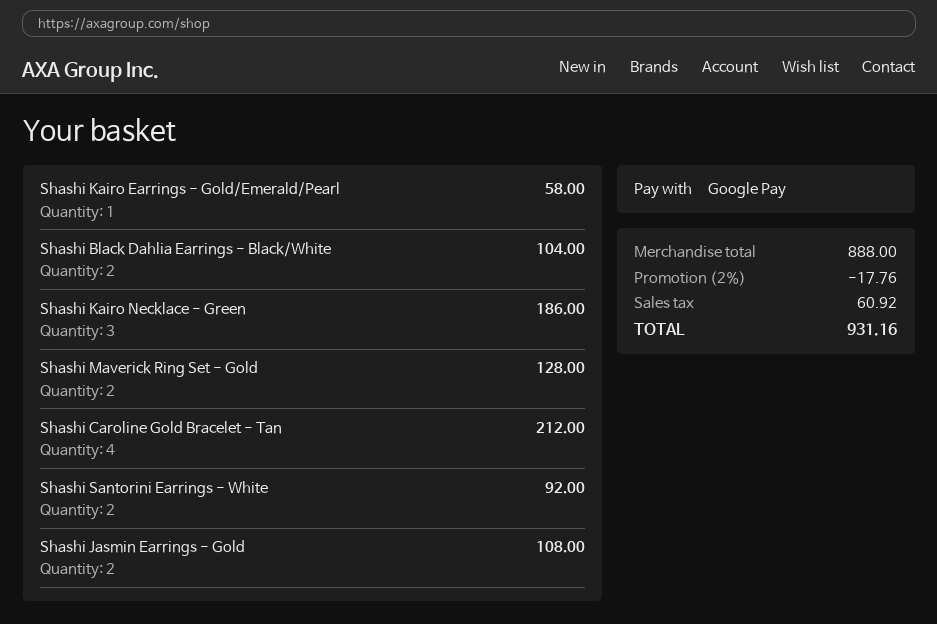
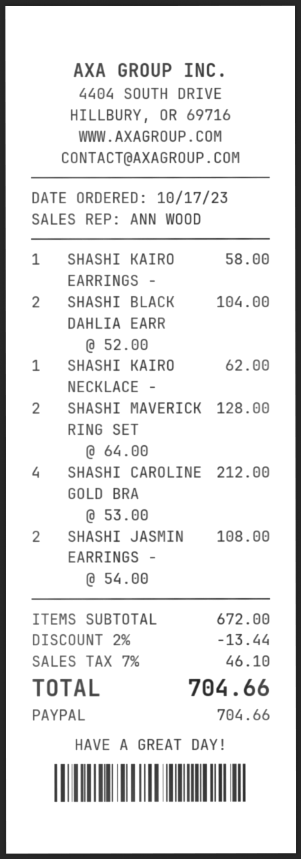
payment method: Google Pay -> PayPal
Shashi Kairo Necklace - Green: 3 for 186.00 -> 1 for 62.00
Shashi Santorini Earrings - White: 2 for 92.00 -> none
subtotal: 888.00 -> 672.00
discount: 2% = 17.76 -> 2% = 13.44
tax: 60.92 -> 46.10
total: 931.16 -> 704.66

